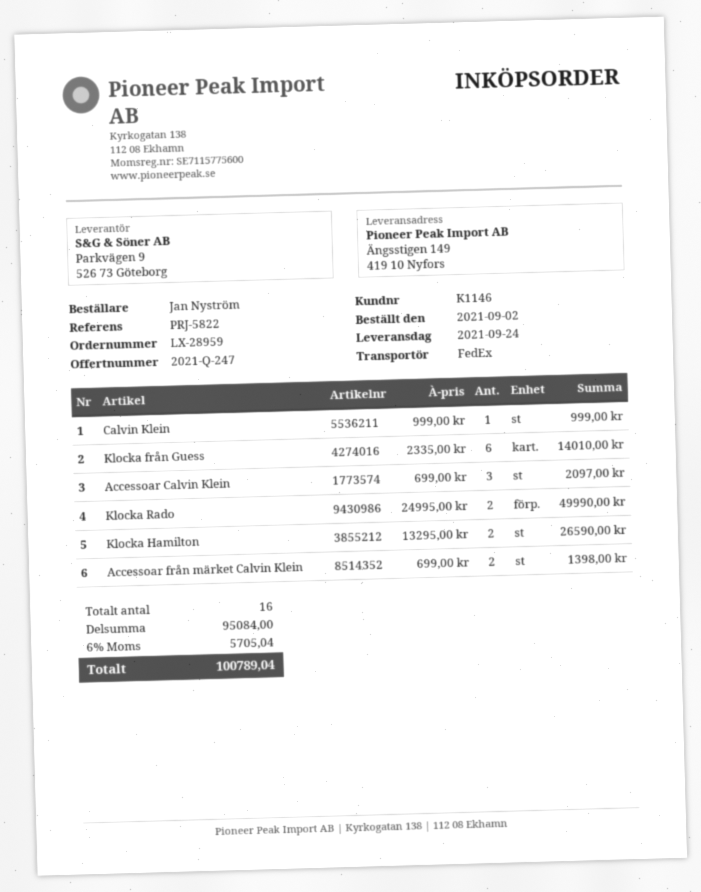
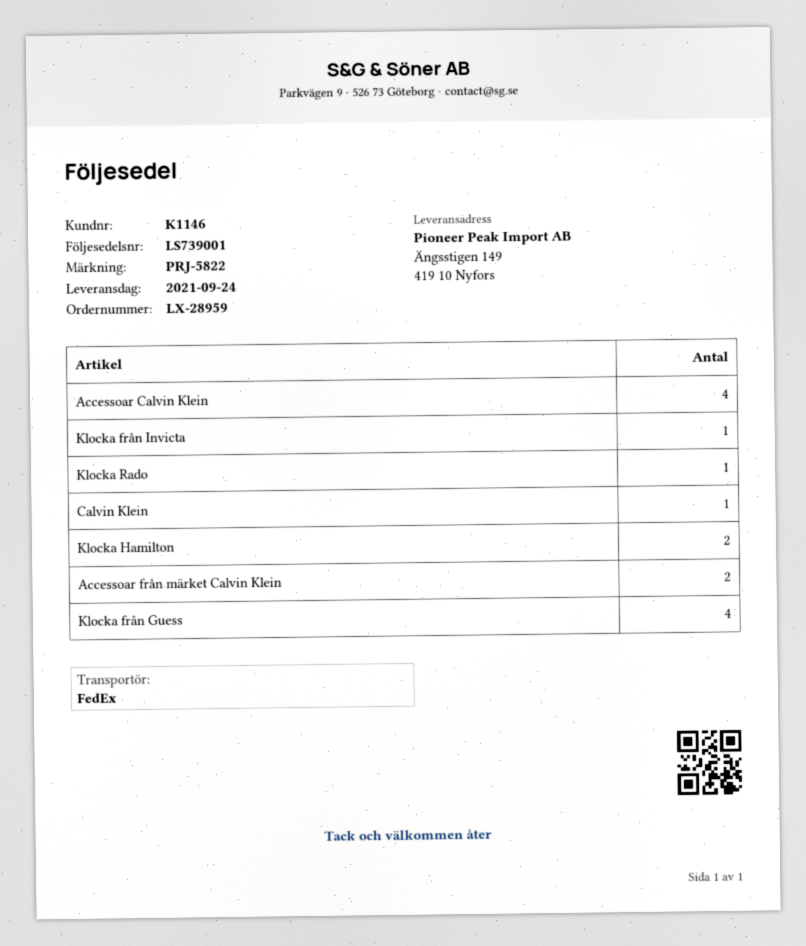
Klocka från Guess: 6 -> 4
Accessoar Calvin Klein: 3 -> 4
Klocka Rado: 2 -> 1
Klocka från Invicta: none -> 1

